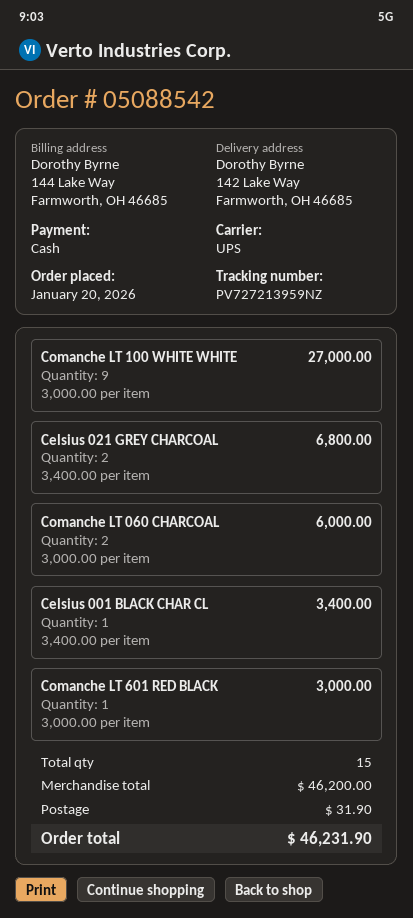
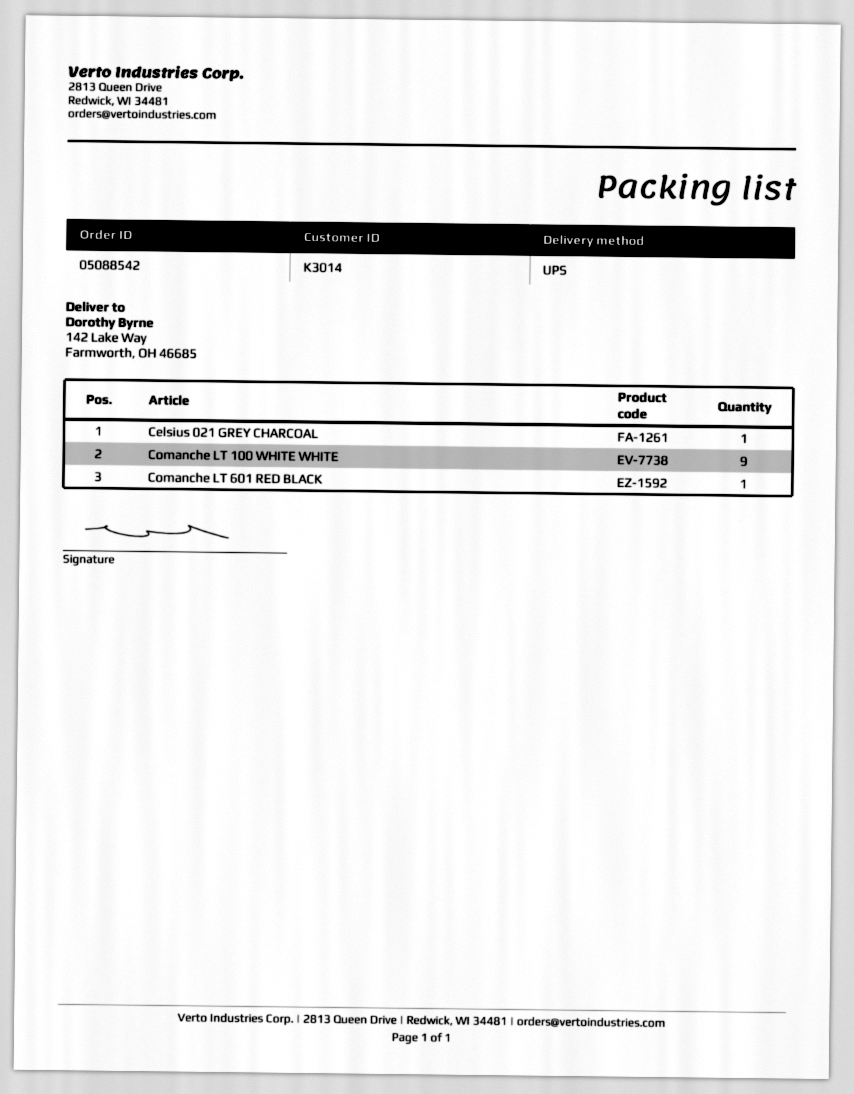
Celsius 021 GREY CHARCOAL: 2 -> 1
Comanche LT 060 CHARCOAL: 2 -> none
Celsius 001 BLACK CHAR CL: 1 -> none

